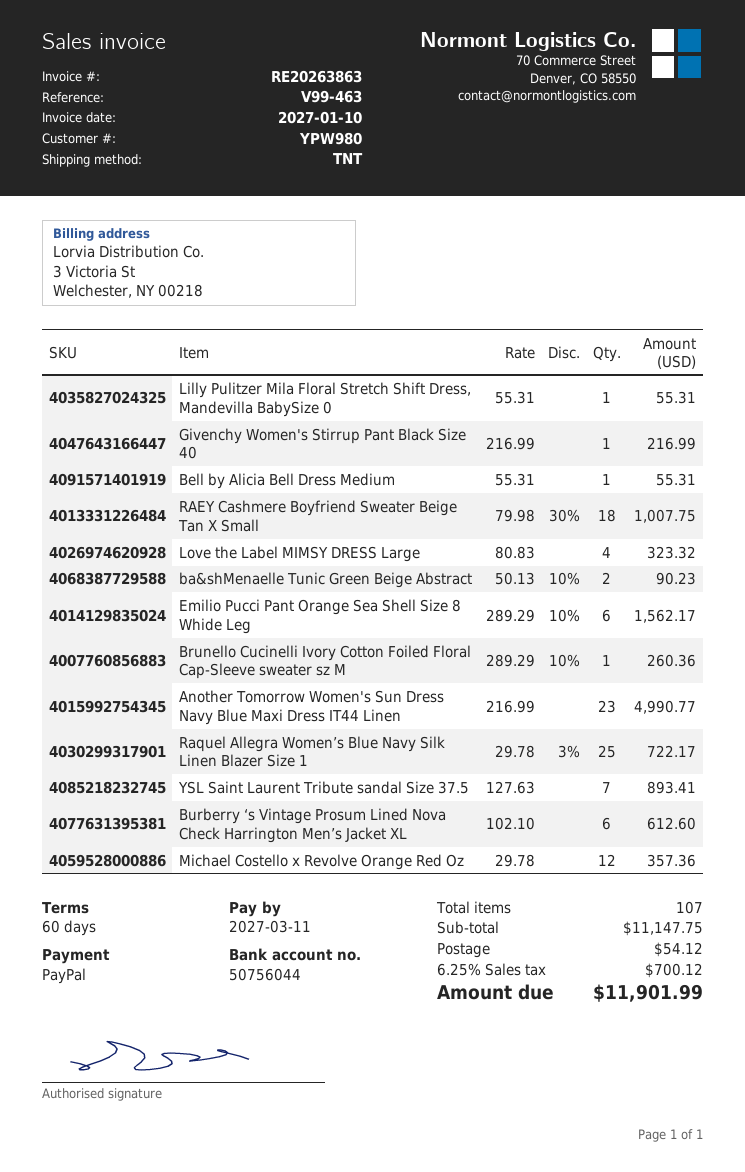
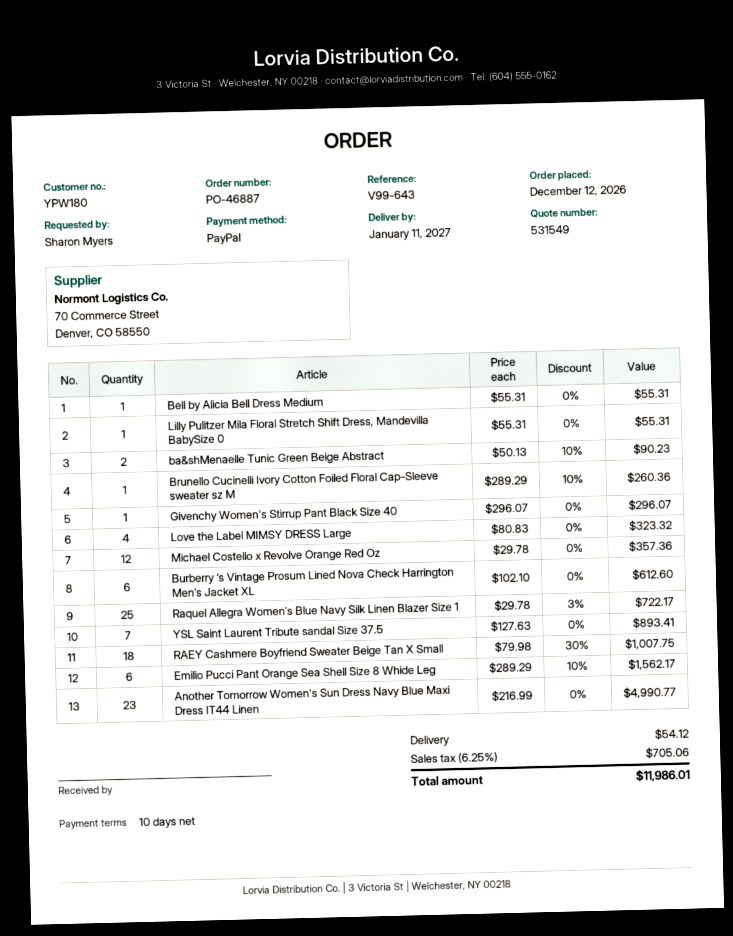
payment terms: 60 days -> 10 days
customer number: YPW980 -> YPW180
reference: V99-463 -> V99-643
Givenchy Women's Stirrup Pant Black Size 40: 1 x 216.99 = 216.99 -> 1 x 296.07 = 296.07
tax: 6.25% = 700.12 -> 6.25% = 705.06
total: 11901.99 -> 11986.01

